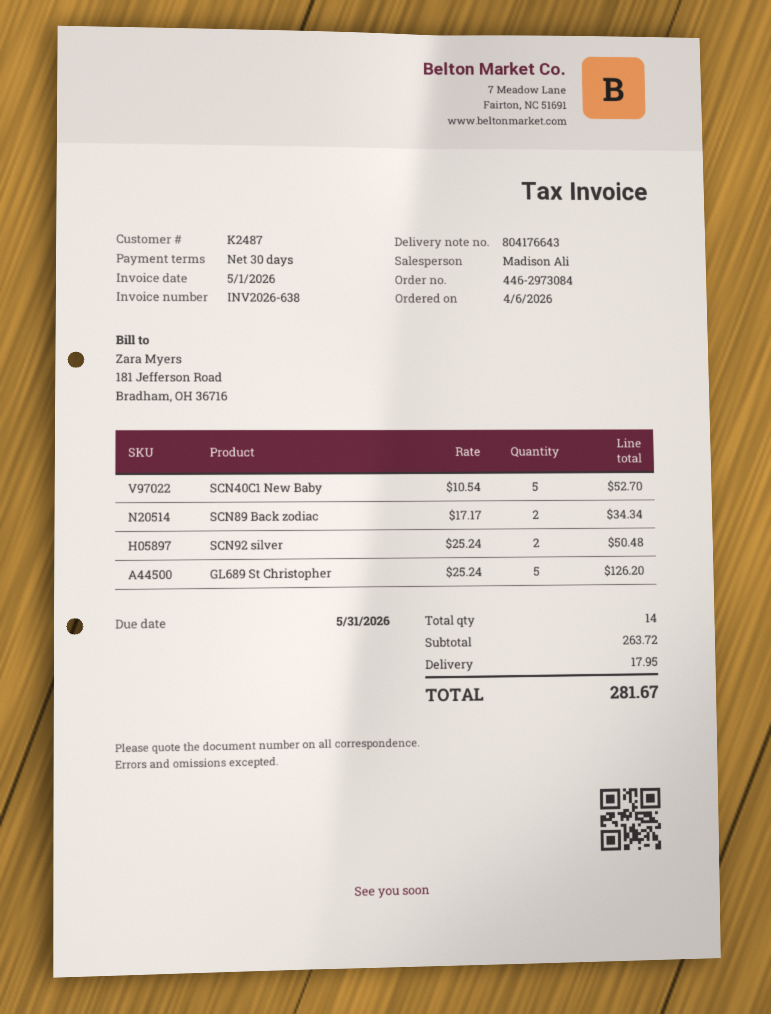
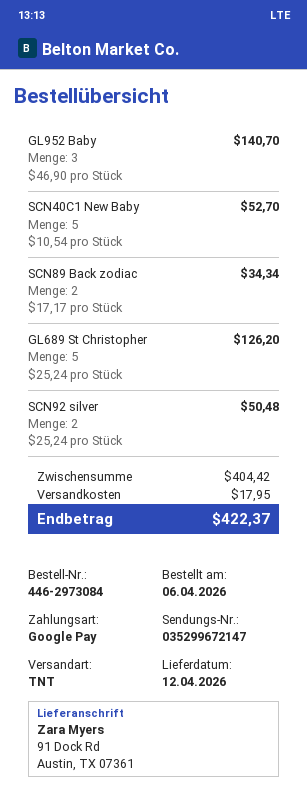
GL952 Baby: none -> 3 x 46.90 = 140.70
subtotal: 263.72 -> 404.42
total: 281.67 -> 422.37

